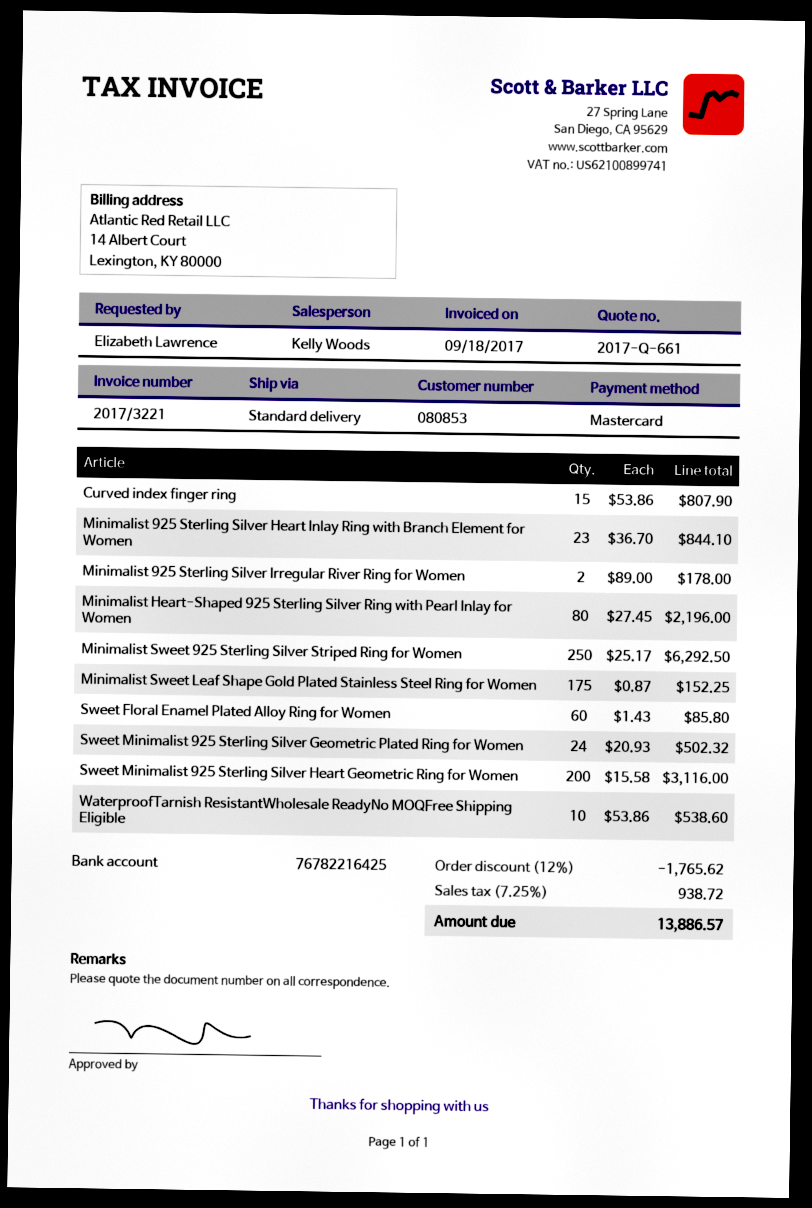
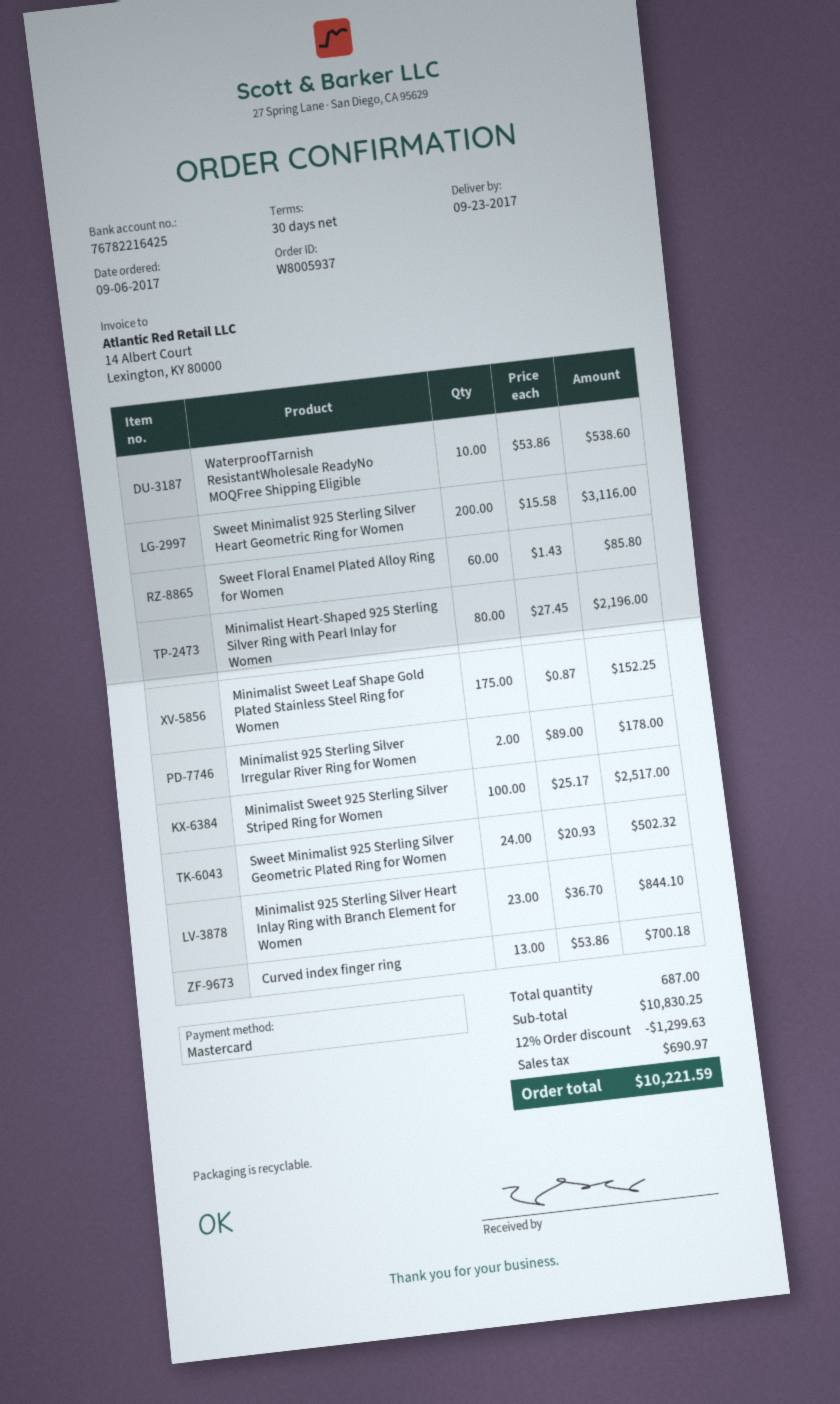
Curved index finger ring: 15 x 53.86 = 807.90 -> 13 x 53.86 = 700.18
Minimalist Sweet 925 Sterling Silver Striped Ring for Women: 250 x 25.17 = 6292.50 -> 100 x 25.17 = 2517.00
discount: 12% = 1765.62 -> 12% = 1299.63
tax: 938.72 -> 690.97
total: 13886.57 -> 10221.59

